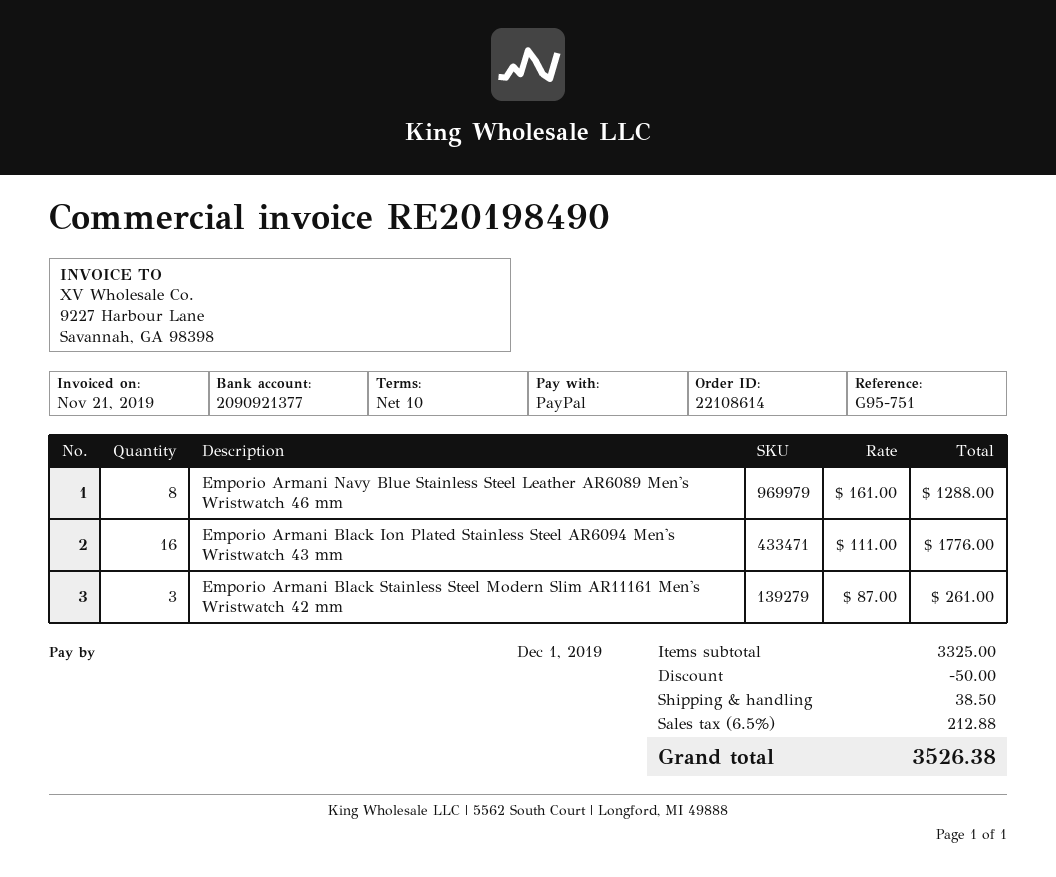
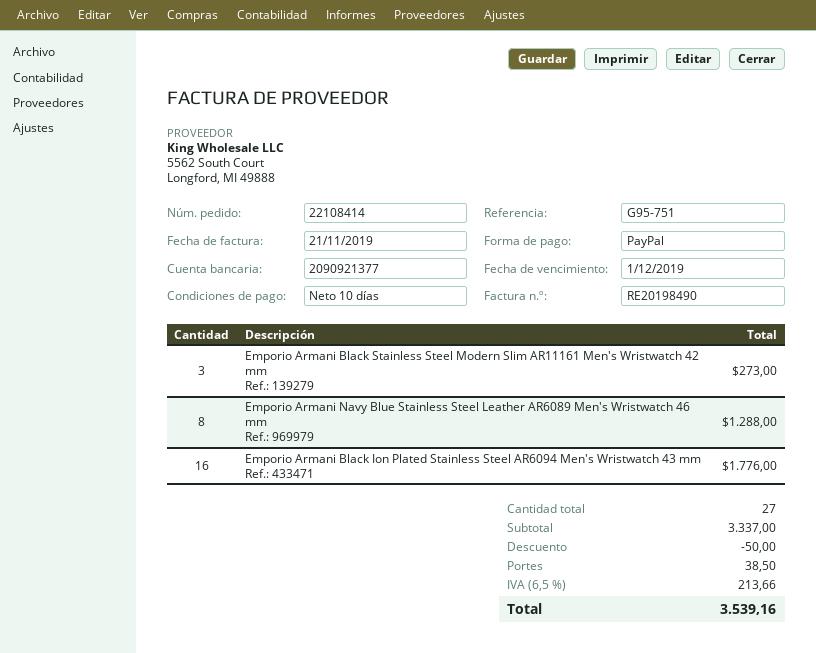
order number: 22108614 -> 22108414
Emporio Armani Black Stainless Steel Modern Slim AR11161 Men's Wristwatch 42 mm: 3 for 261.00 -> 3 for 273.00
subtotal: 3325.00 -> 3337.00
tax: 6.5% = 212.88 -> 6.5% = 213.66
total: 3526.38 -> 3539.16

